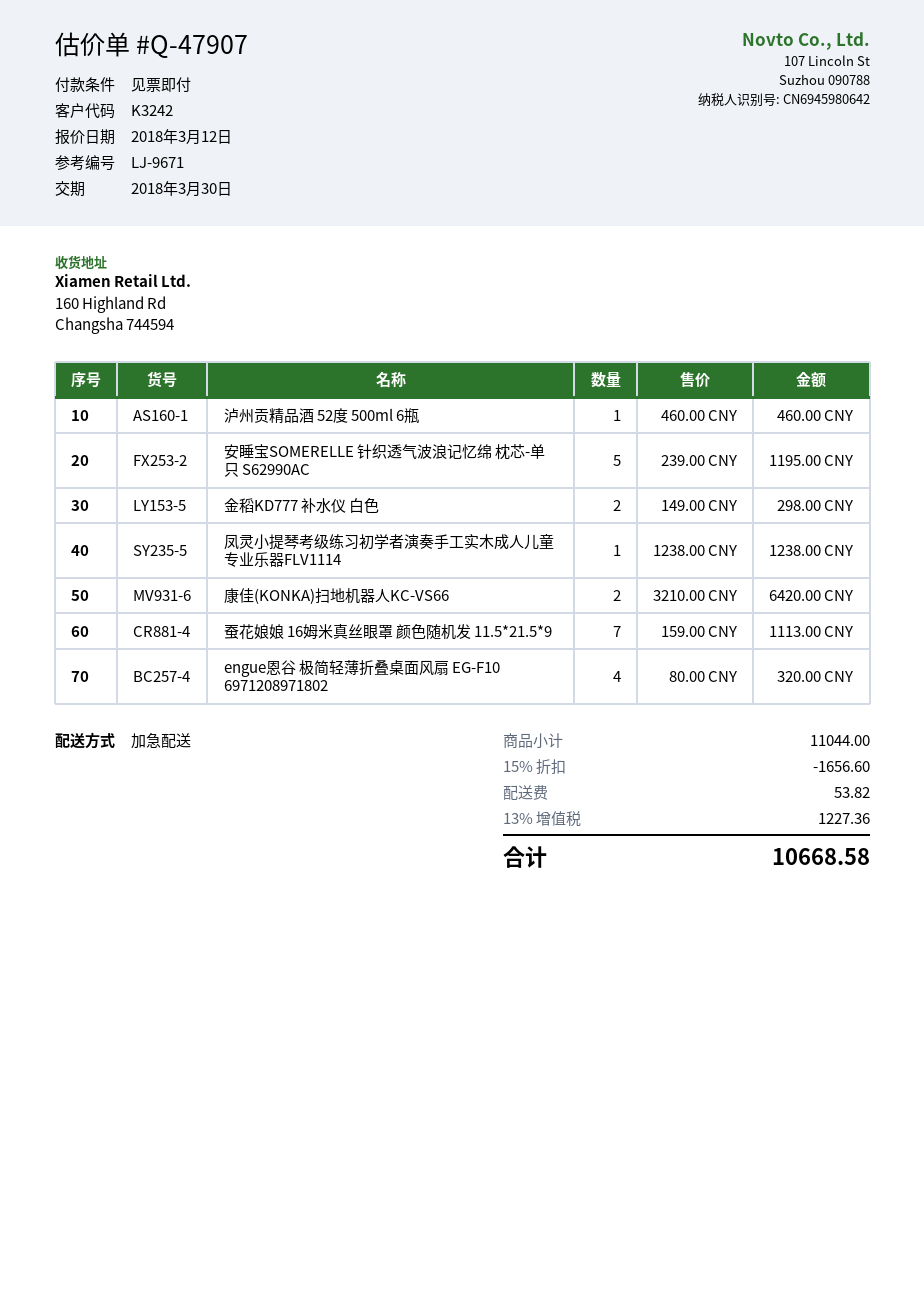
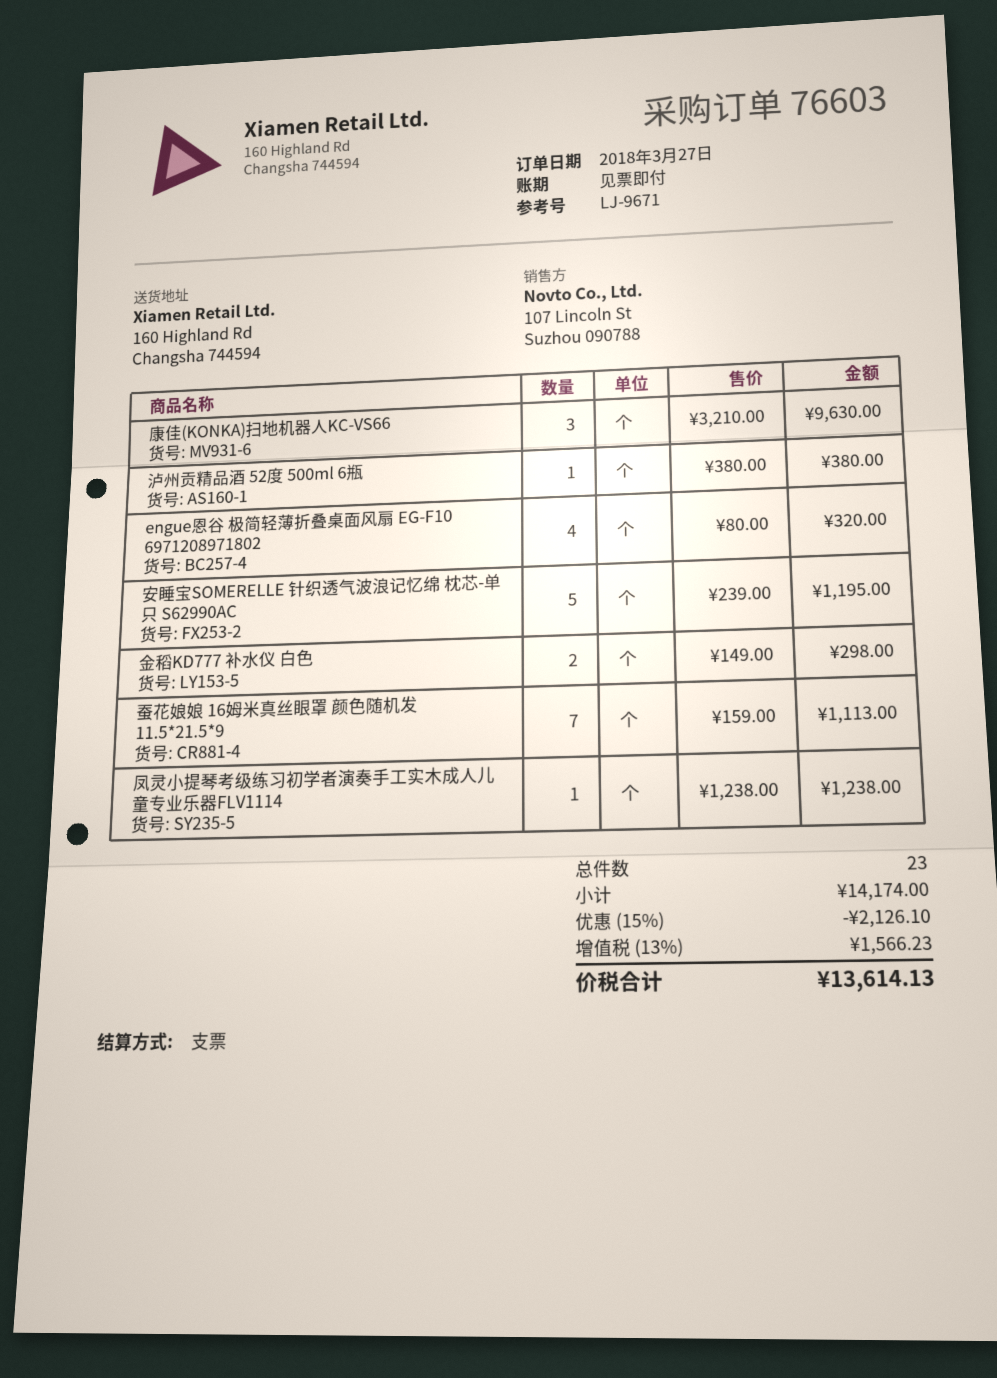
泸州贡精品酒 52度 500ml 6瓶: 1 x 460.00 = 460.00 -> 1 x 380.00 = 380.00
康佳(KONKA)扫地机器人KC-VS66: 2 x 3210.00 = 6420.00 -> 3 x 3210.00 = 9630.00
subtotal: 11044.00 -> 14174.00
discount: 15% = 1656.60 -> 15% = 2126.10
shipping: 53.82 -> none
tax: 13% = 1227.36 -> 13% = 1566.23
total: 10668.58 -> 13614.13

